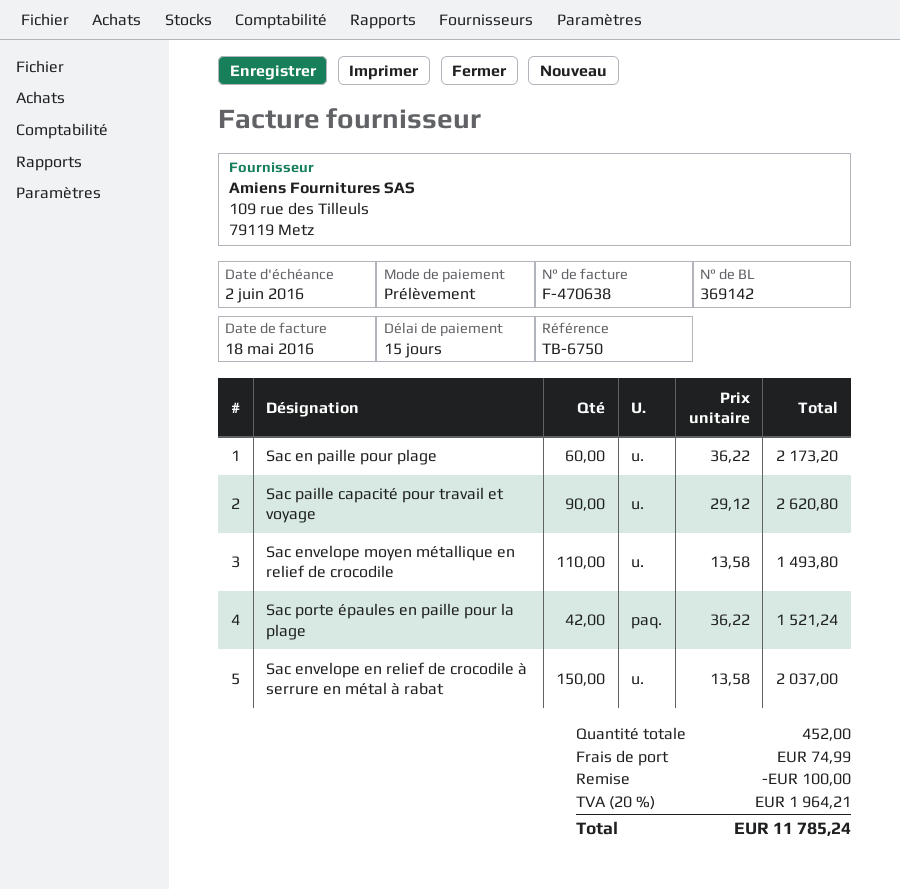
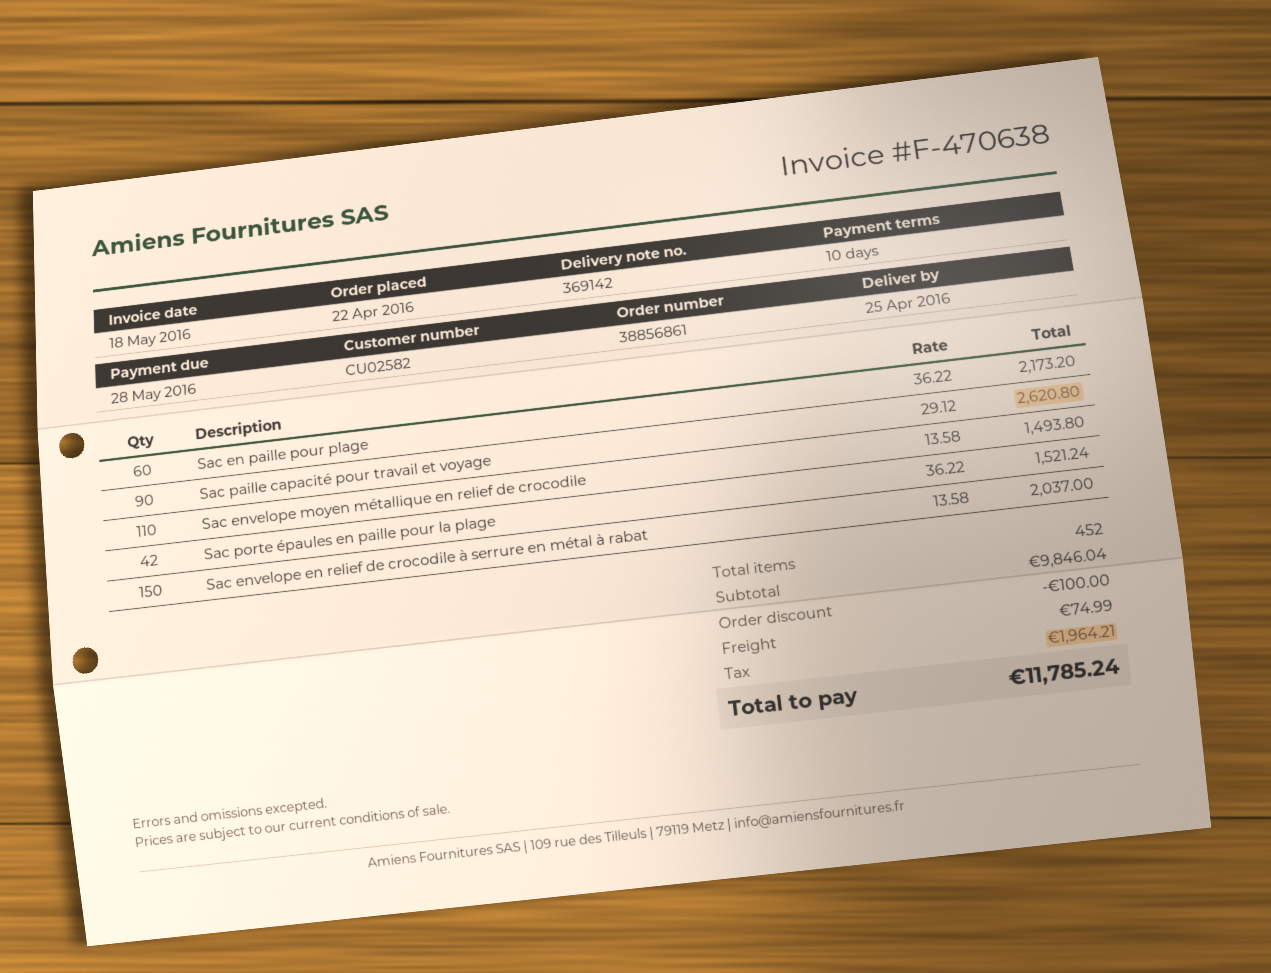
payment terms: 15 days -> 10 days
due date: 2016-06-02 -> 2016-05-28

